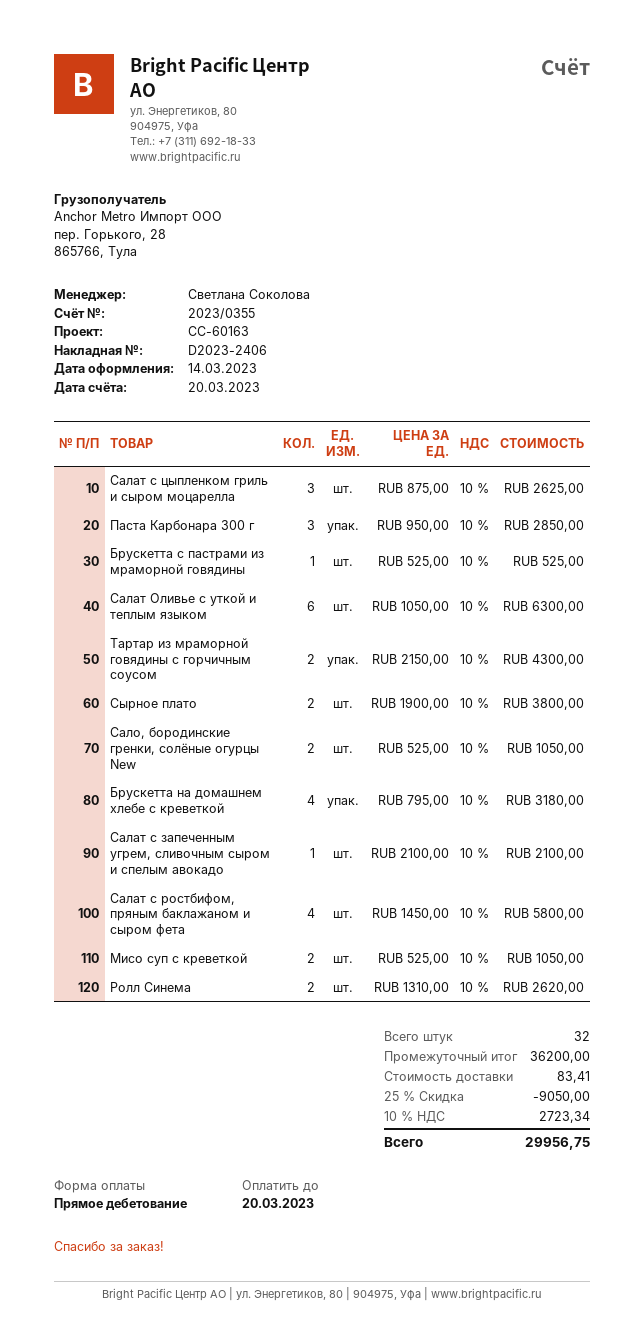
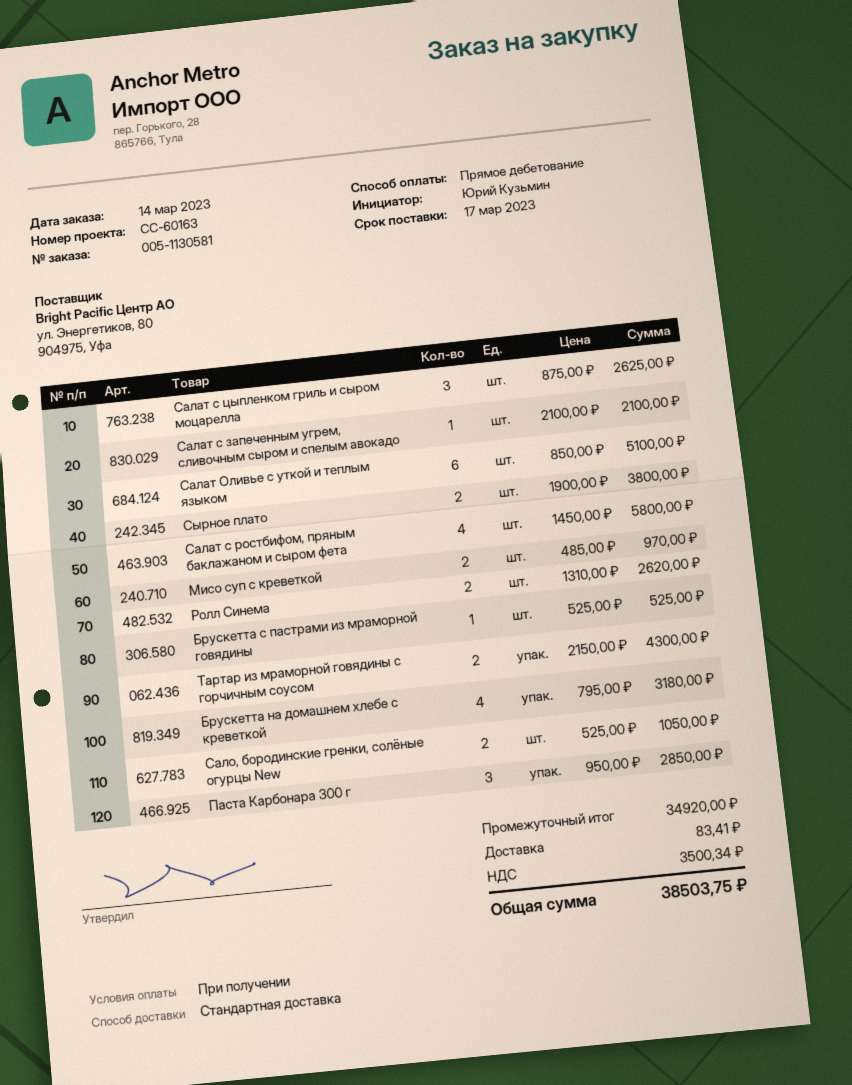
Салат Оливье с уткой и теплым языком: 6 x 1050.00 = 6300.00 -> 6 x 850.00 = 5100.00
Мисо суп с креветкой: 2 x 525.00 = 1050.00 -> 2 x 485.00 = 970.00
subtotal: 36200.00 -> 34920.00
discount: 25% = 9050.00 -> none
tax: 2723.34 -> 3500.34
total: 29956.75 -> 38503.75

